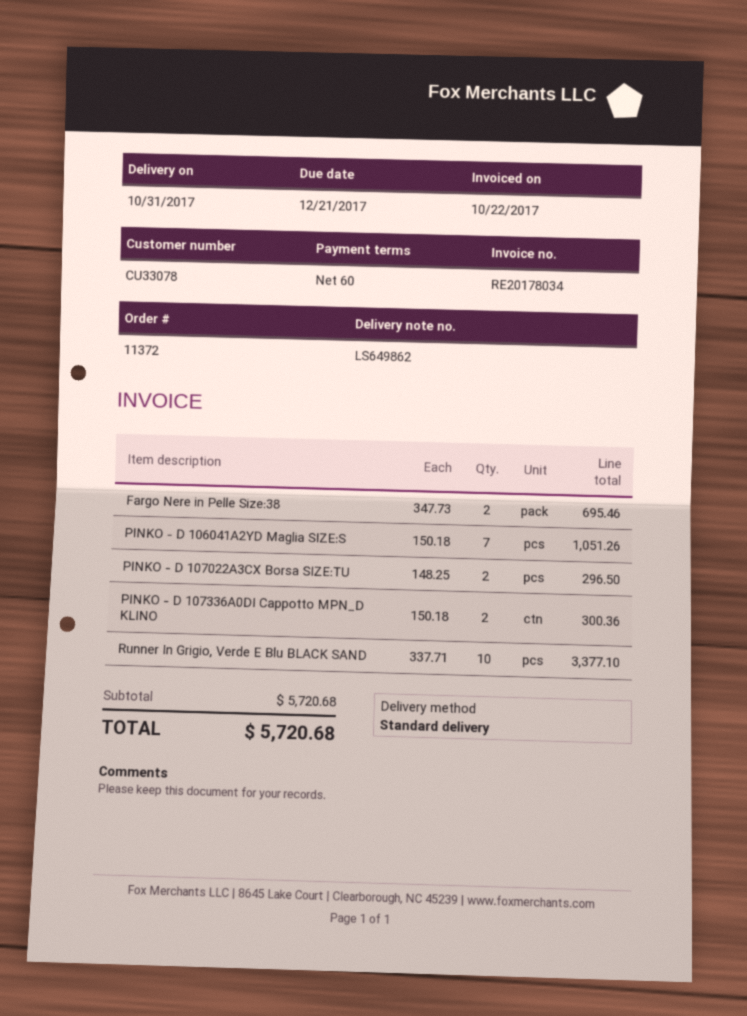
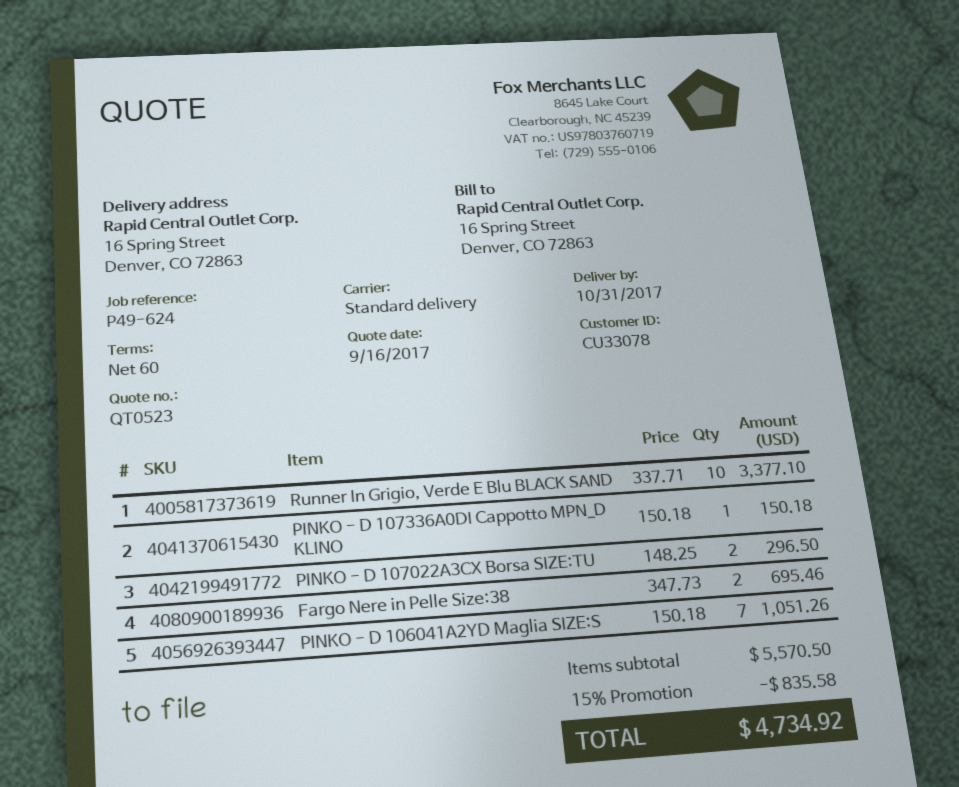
PINKO - D 107336A0DI Cappotto MPN_D KLINO: 2 x 150.18 = 300.36 -> 1 x 150.18 = 150.18
subtotal: 5720.68 -> 5570.50
discount: none -> 15% = 835.58
total: 5720.68 -> 4734.92

